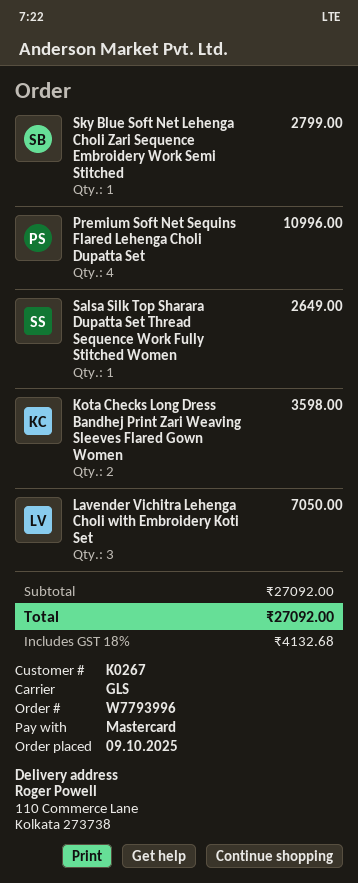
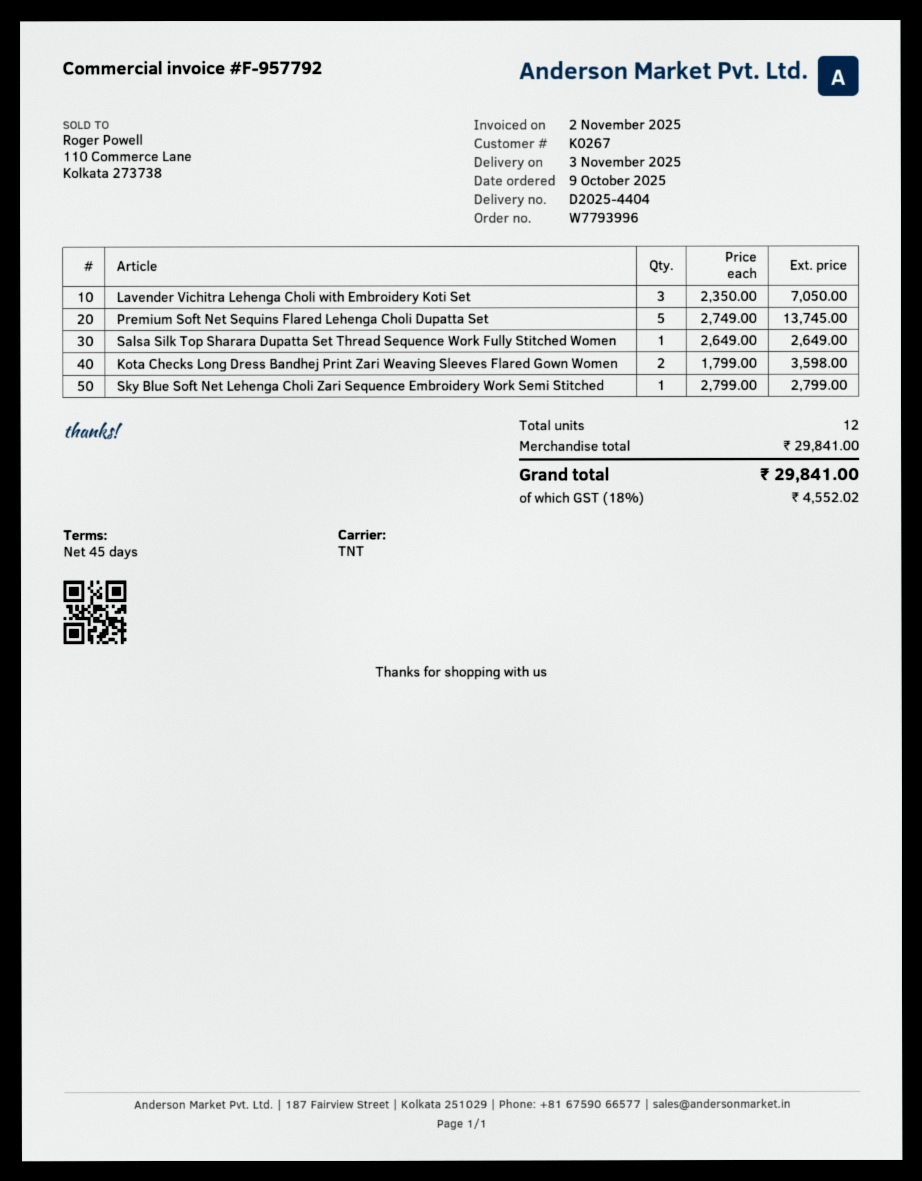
shipping method: GLS -> TNT
Premium Soft Net Sequins Flared Lehenga Choli Dupatta Set: 4 for 10996.00 -> 5 for 13745.00
subtotal: 27092.00 -> 29841.00
tax: 18% = 4132.68 -> 18% = 4552.02
total: 27092.00 -> 29841.00

